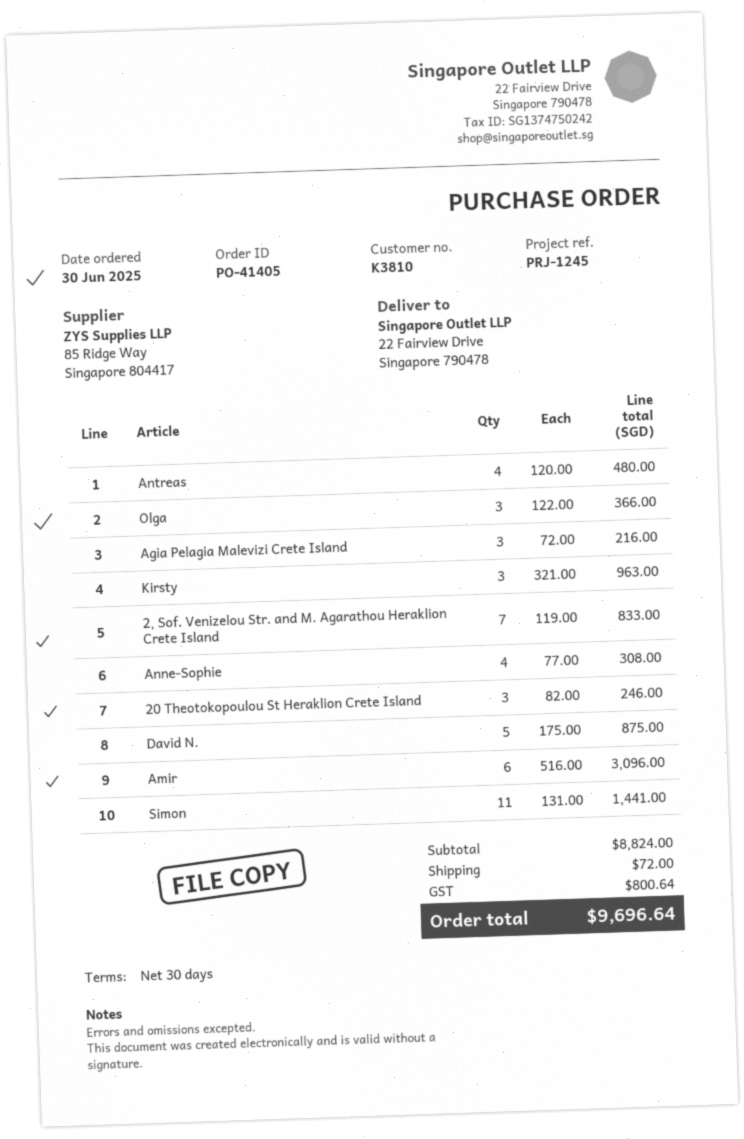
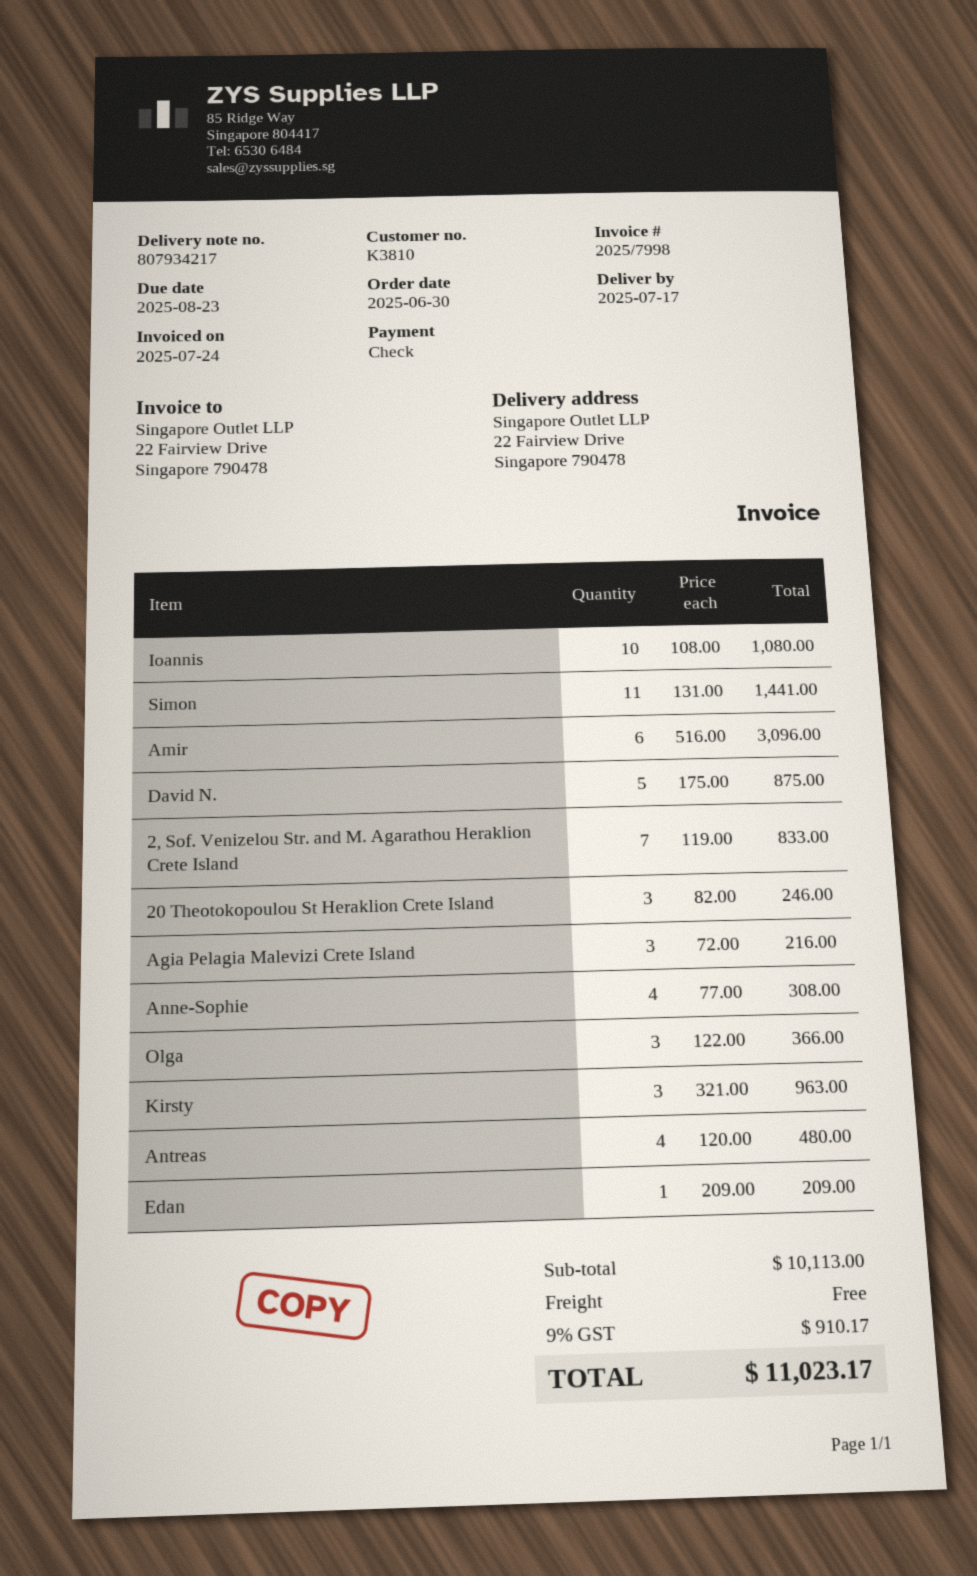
Ioannis: none -> 10 x 108.00 = 1080.00
Edan: none -> 1 x 209.00 = 209.00
subtotal: 8824.00 -> 10113.00
shipping: 72.00 -> 0.00
tax: 800.64 -> 910.17
total: 9696.64 -> 11023.17

